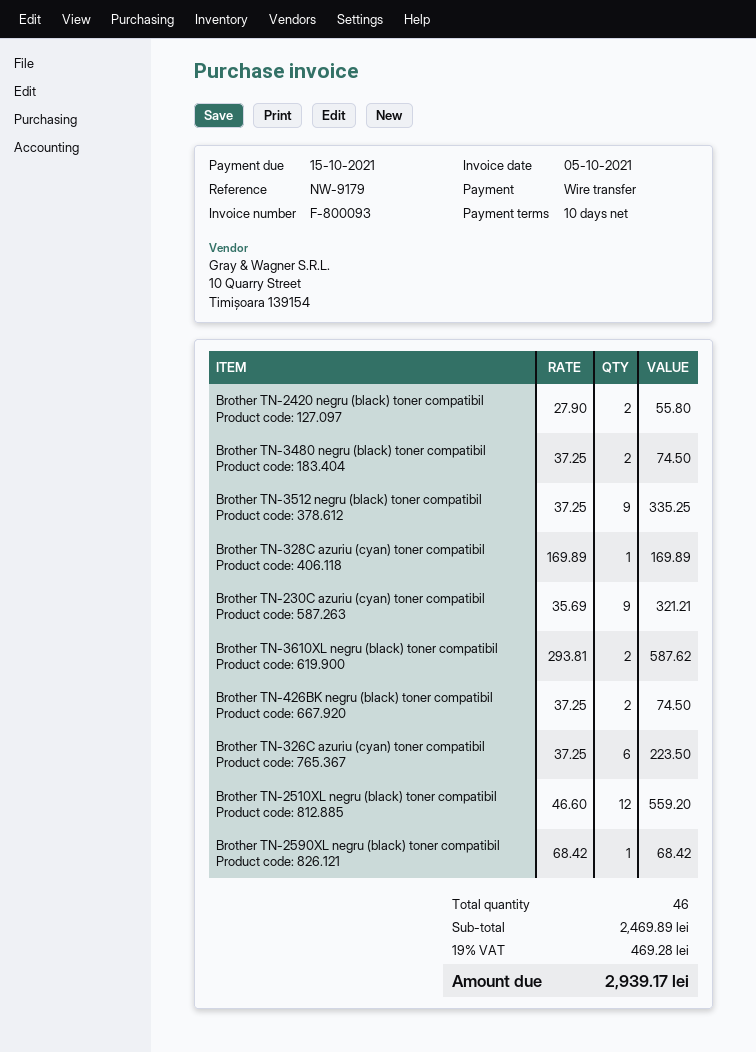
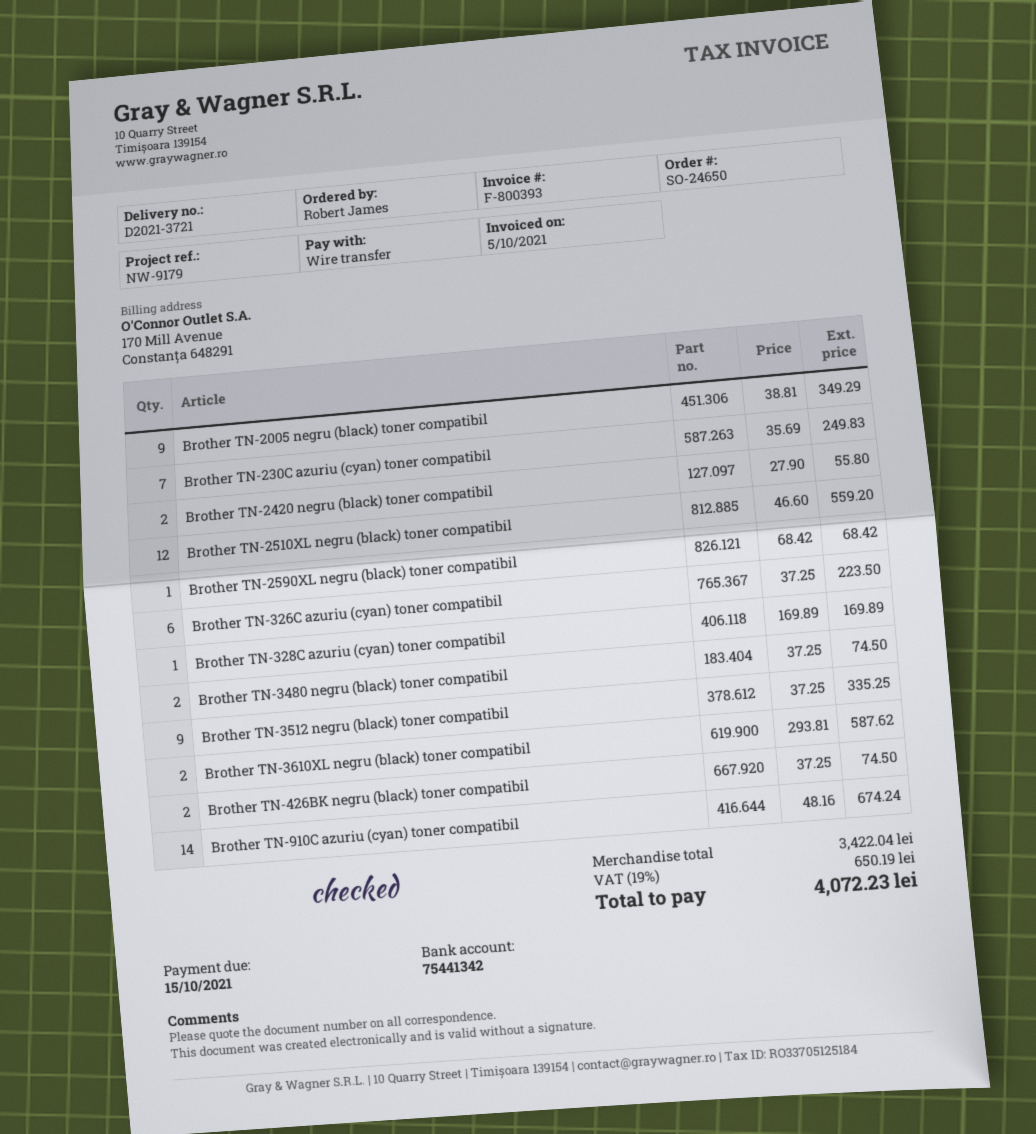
invoice number: F-800093 -> F-800393
Brother TN-230C azuriu (cyan) toner compatibil: 9 x 35.69 = 321.21 -> 7 x 35.69 = 249.83
Brother TN-2005 negru (black) toner compatibil: none -> 9 x 38.81 = 349.29
Brother TN-910C azuriu (cyan) toner compatibil: none -> 14 x 48.16 = 674.24
subtotal: 2469.89 -> 3422.04
tax: 19% = 469.28 -> 19% = 650.19
total: 2939.17 -> 4072.23

